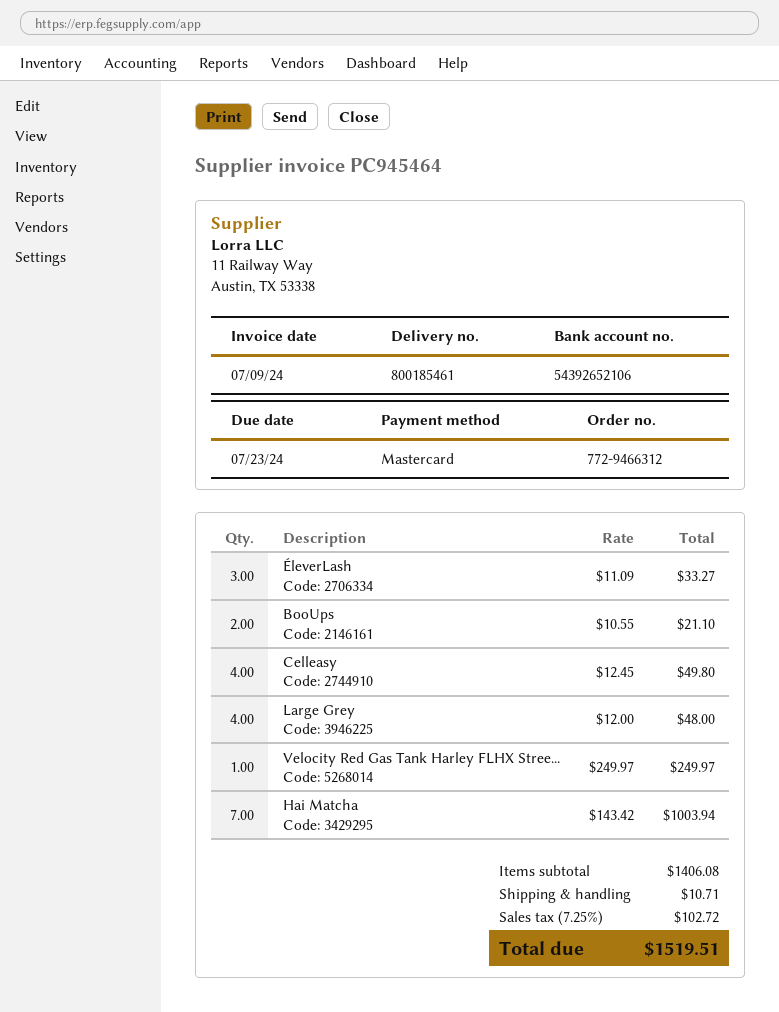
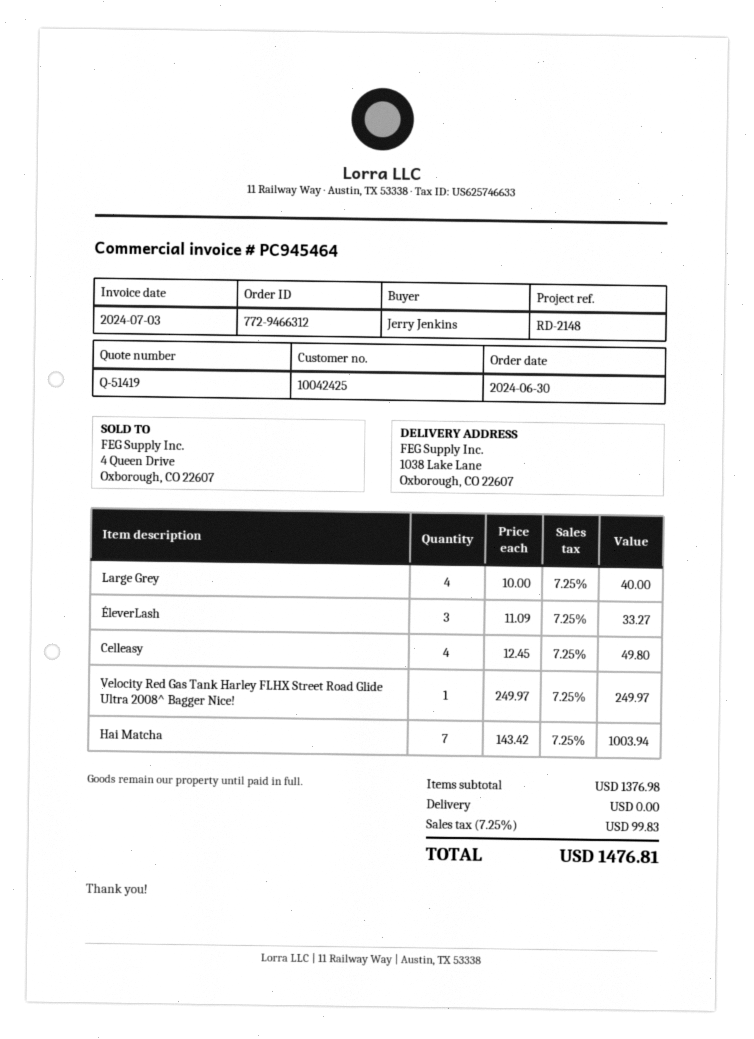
invoice date: 2024-07-09 -> 2024-07-03
BooUps: 2 x 10.55 = 21.10 -> none
Large Grey: 4 x 12.00 = 48.00 -> 4 x 10.00 = 40.00
subtotal: 1406.08 -> 1376.98
shipping: 10.71 -> 0.00
tax: 7.25% = 102.72 -> 7.25% = 99.83
total: 1519.51 -> 1476.81

